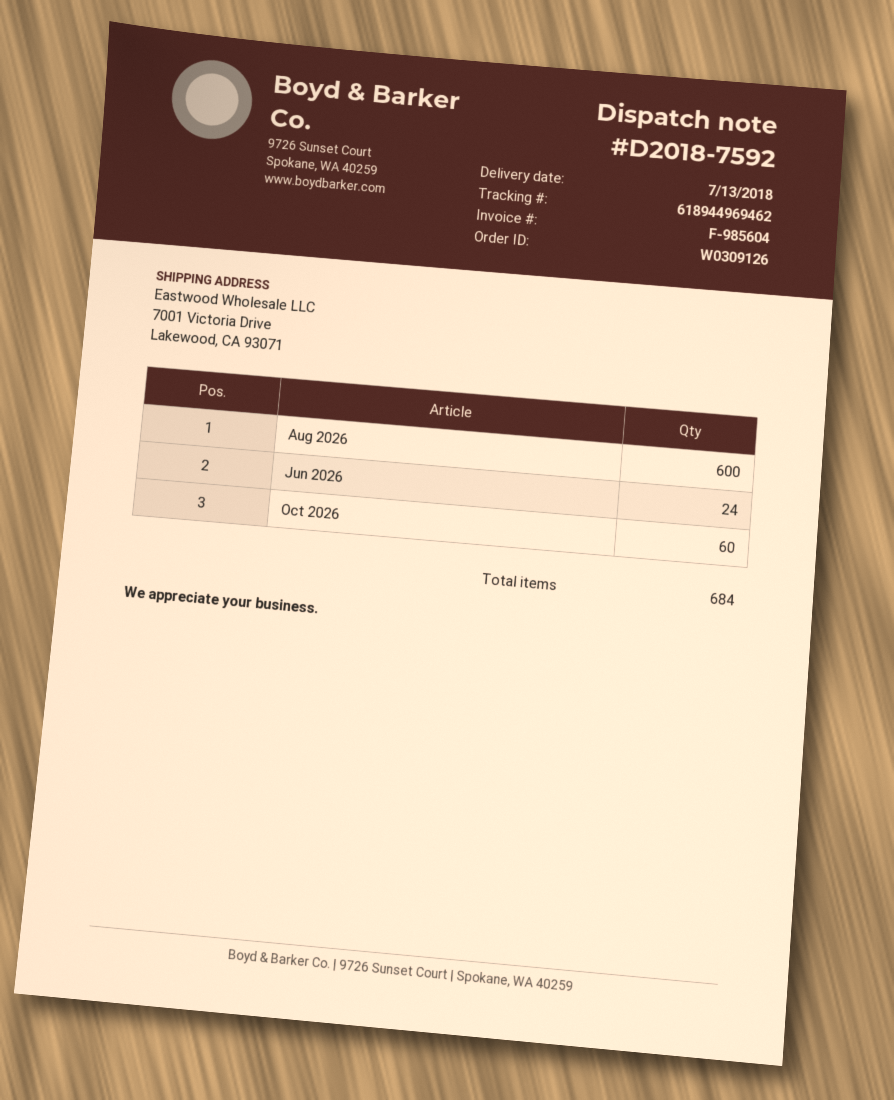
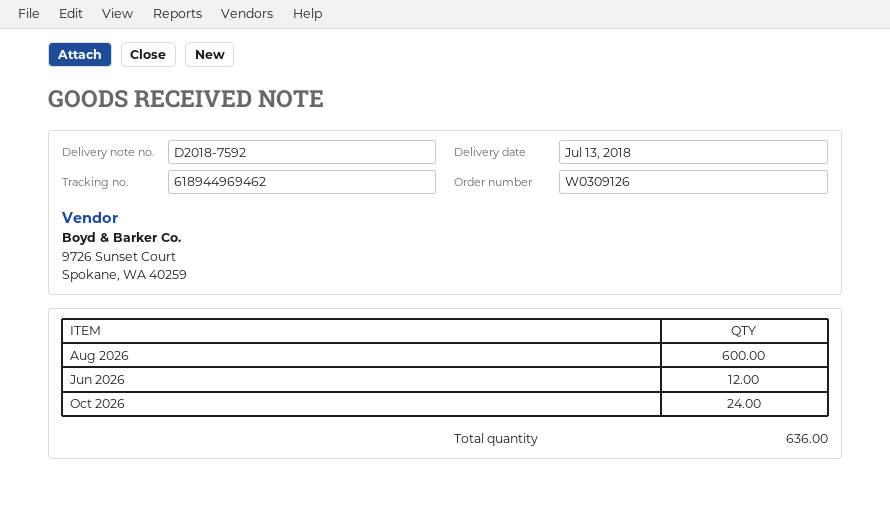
Jun 2026: 24 -> 12
Oct 2026: 60 -> 24
total quantity: 684 -> 636

